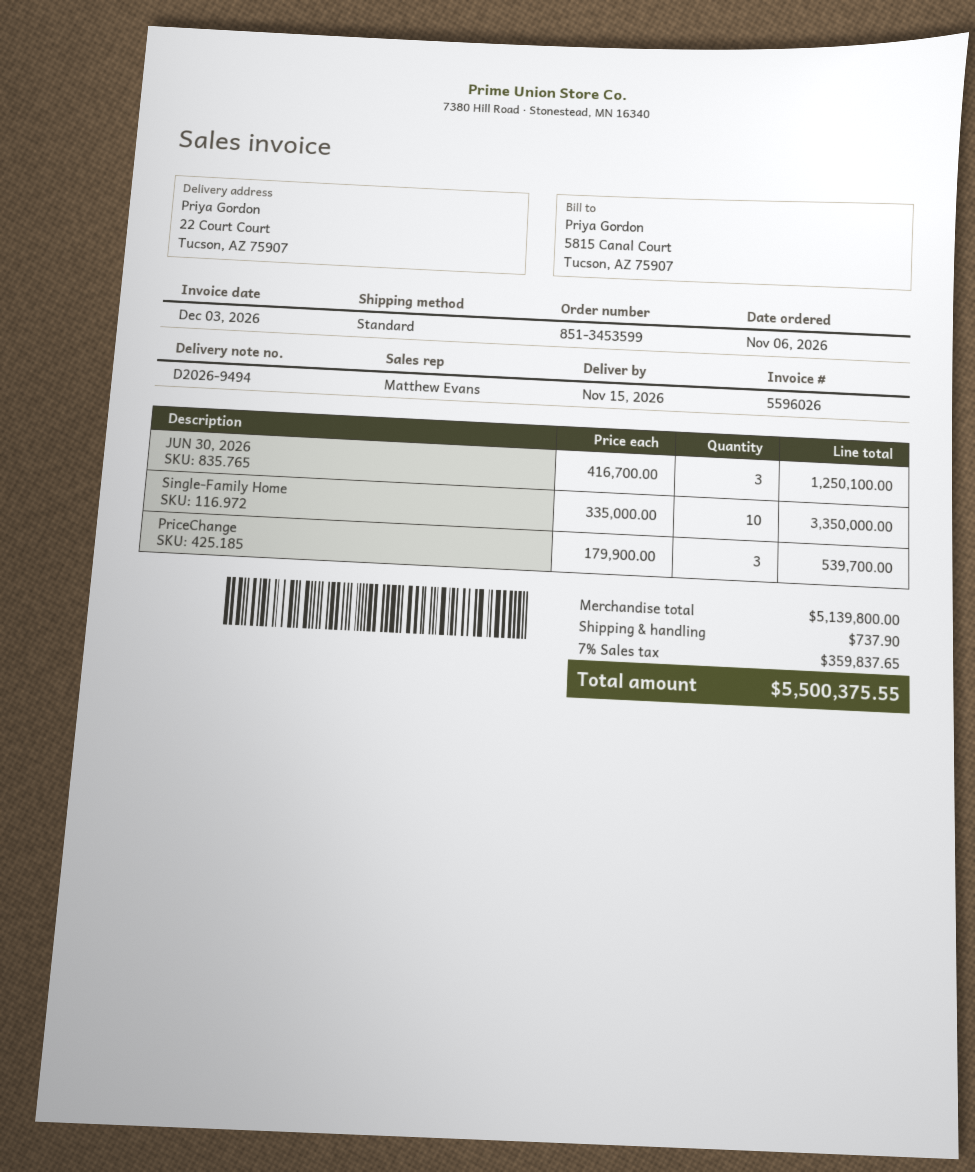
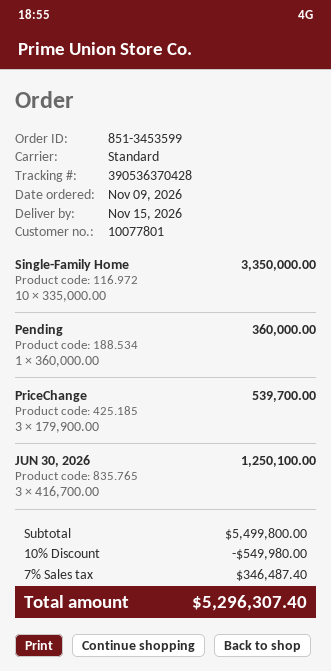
order date: 2026-11-06 -> 2026-11-09
Pending: none -> 1 x 360000.00 = 360000.00
subtotal: 5139800.00 -> 5499800.00
discount: none -> 10% = 549980.00
shipping: 737.90 -> none
tax: 7% = 359837.65 -> 7% = 346487.40
total: 5500375.55 -> 5296307.40

